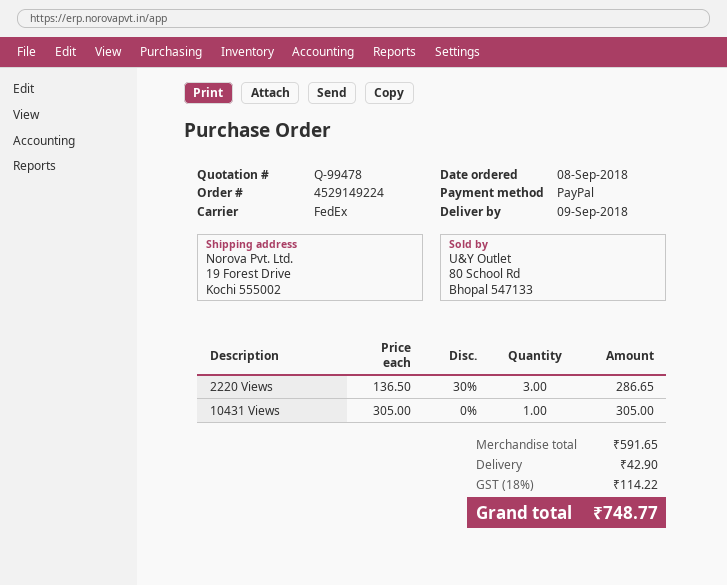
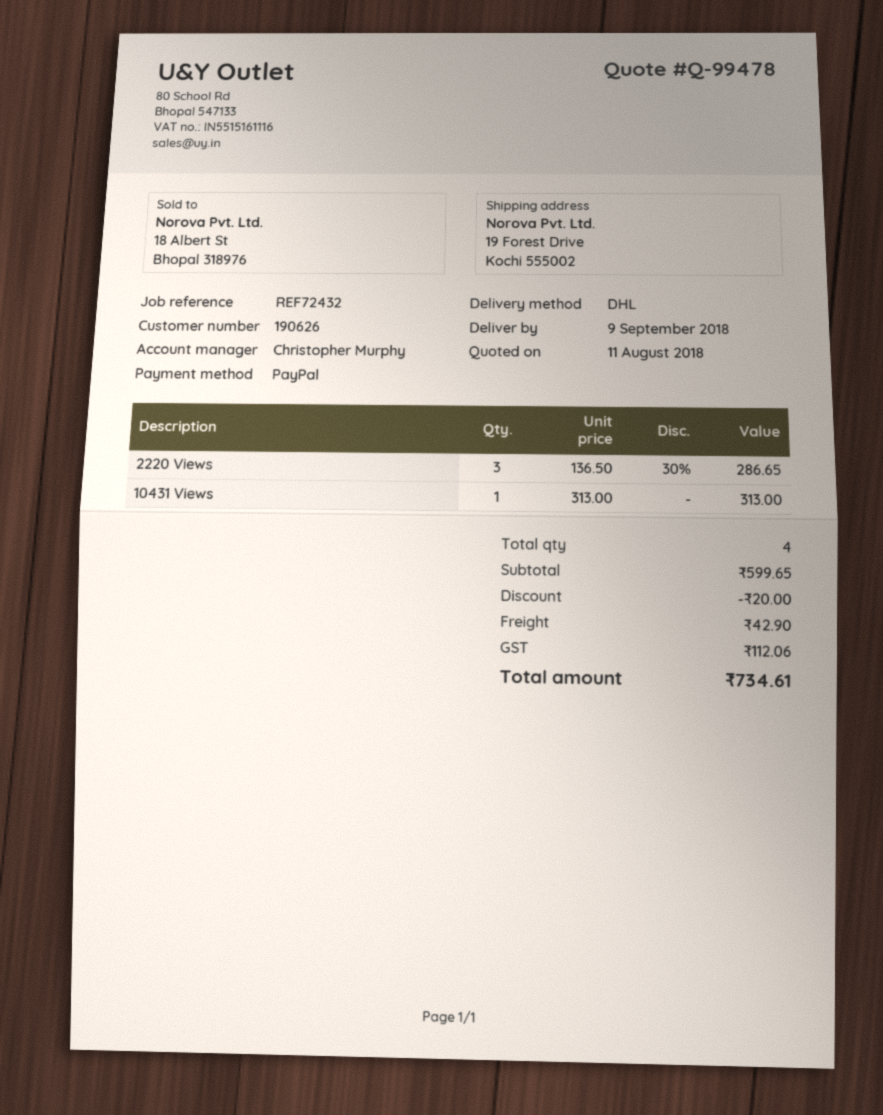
shipping method: FedEx -> DHL
10431 Views: 1 x 305.00 = 305.00 -> 1 x 313.00 = 313.00
subtotal: 591.65 -> 599.65
discount: none -> 20.00
tax: 114.22 -> 112.06
total: 748.77 -> 734.61

